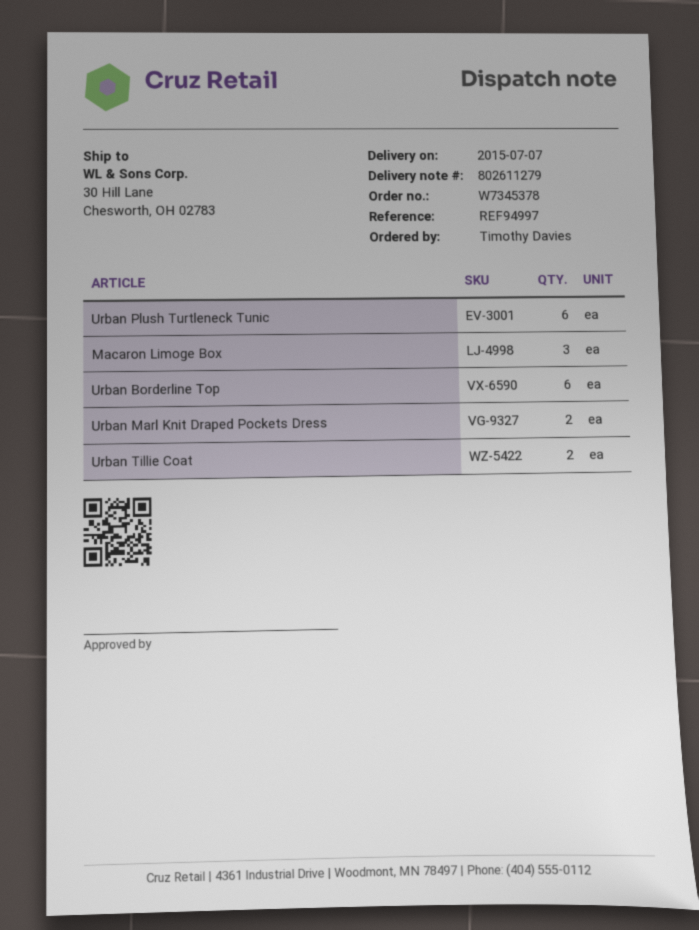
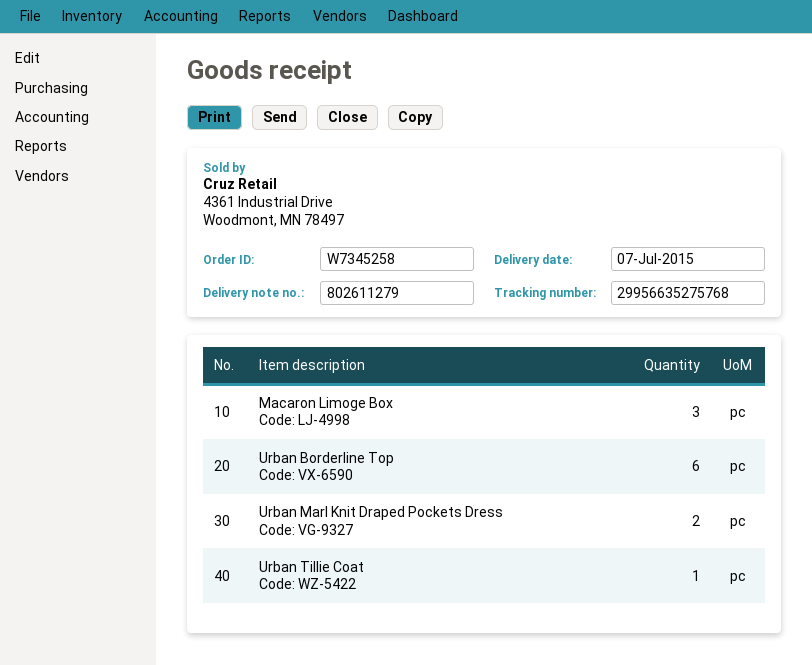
order number: W7345378 -> W7345258
Urban Plush Turtleneck Tunic: 6 -> none
Urban Tillie Coat: 2 -> 1

